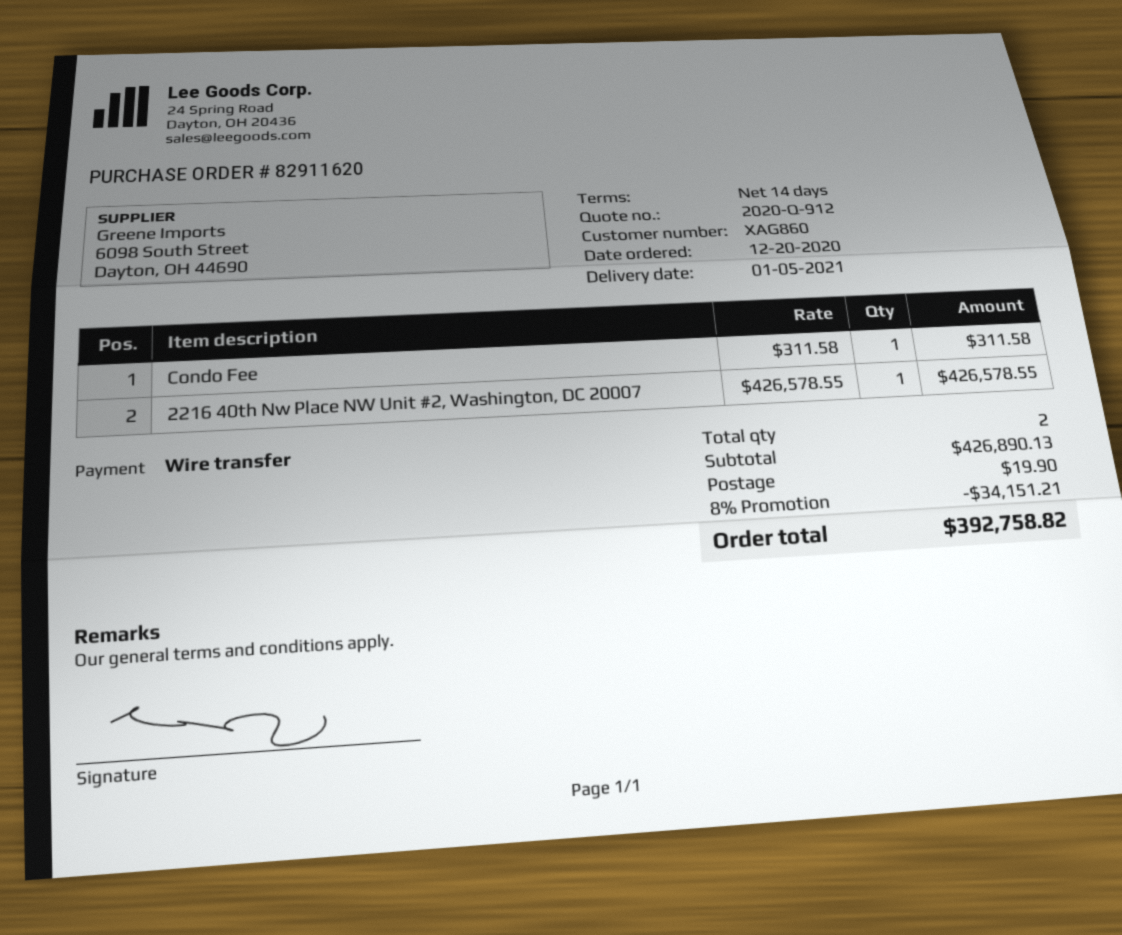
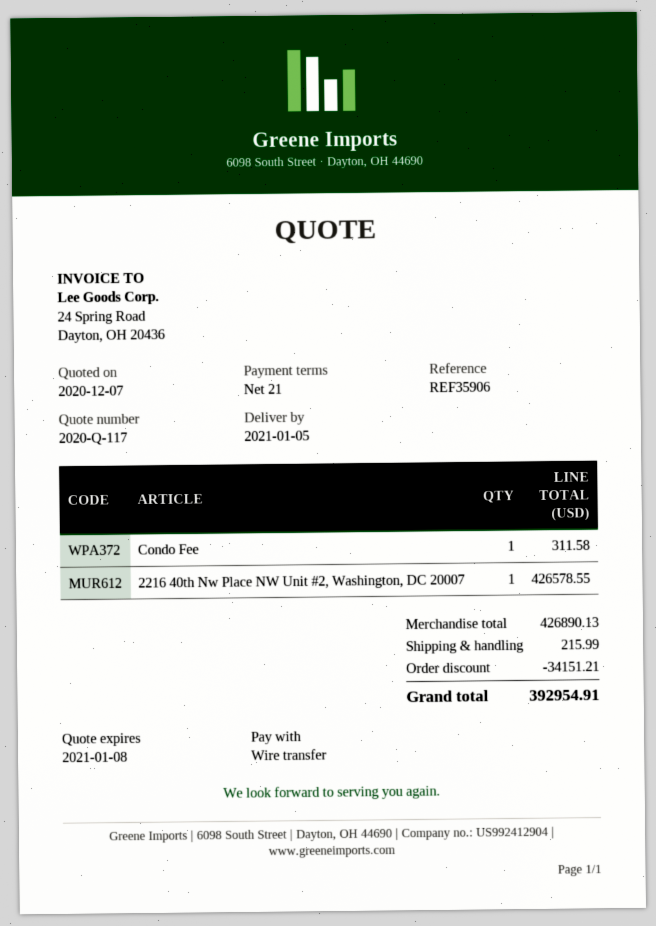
quote number: 2020-Q-912 -> 2020-Q-117
payment terms: 14 days -> 21 days
shipping: 19.90 -> 215.99
total: 392758.82 -> 392954.91

